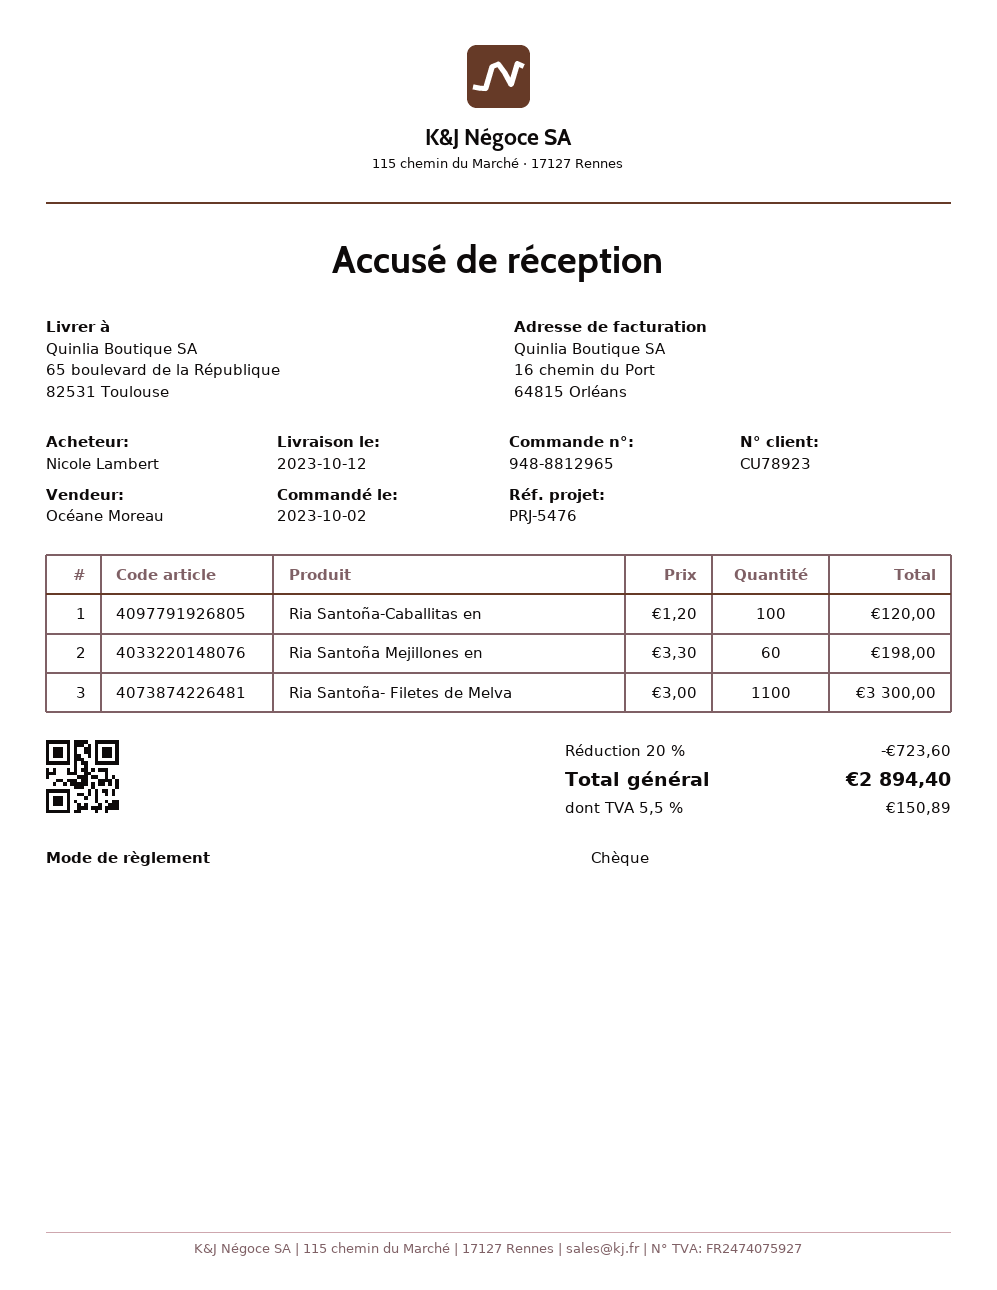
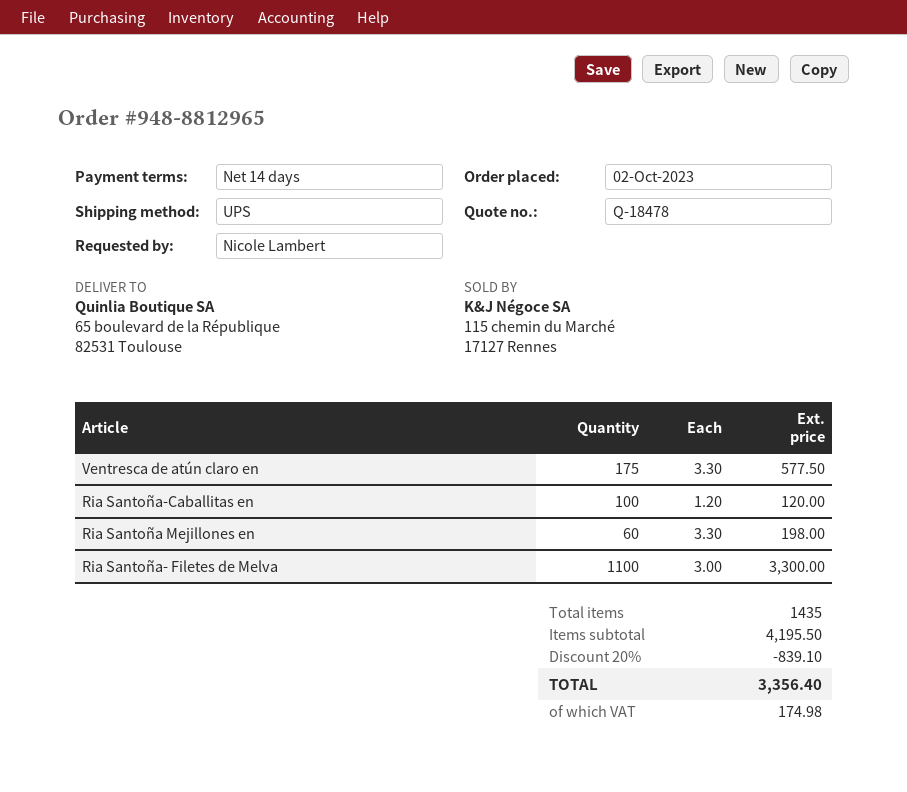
Ventresca de atún claro en: none -> 175 x 3.30 = 577.50
discount: 20% = 723.60 -> 20% = 839.10
tax: 150.89 -> 174.98
total: 2894.40 -> 3356.40

